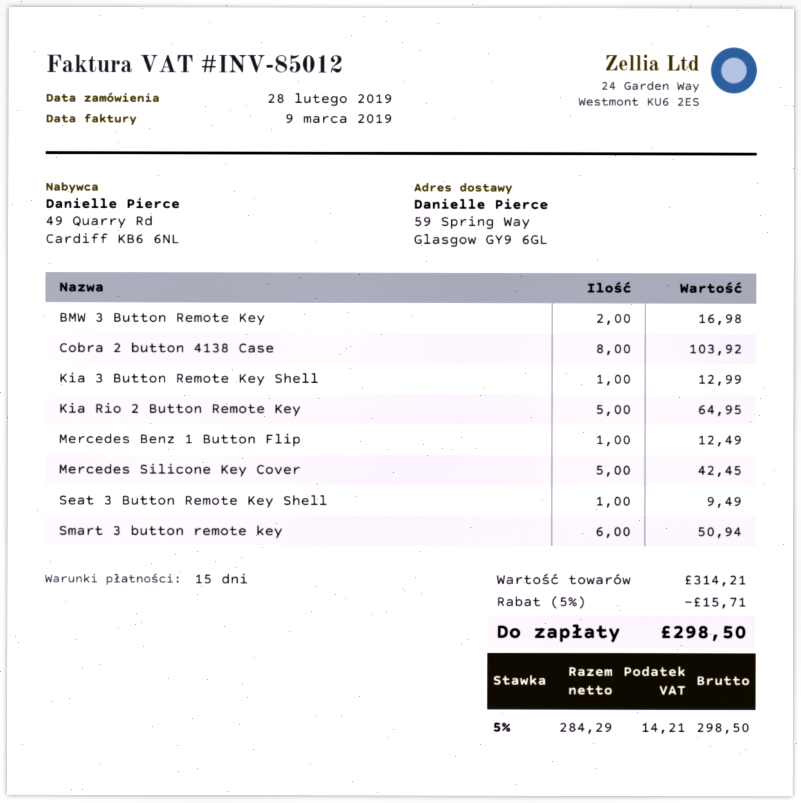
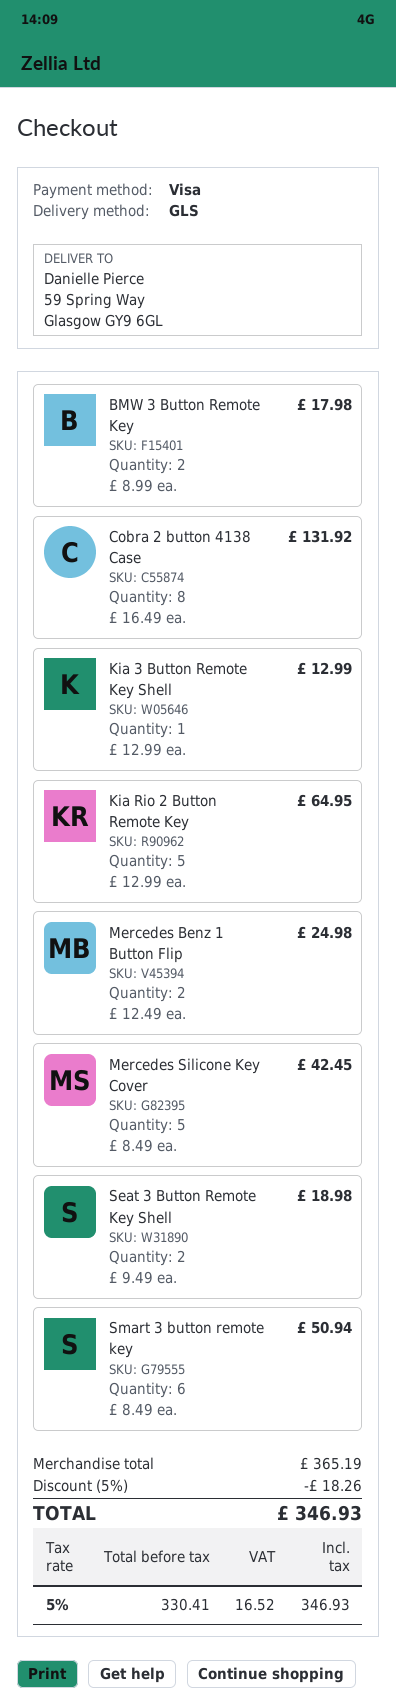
BMW 3 Button Remote Key: 2 for 16.98 -> 2 for 17.98
Cobra 2 button 4138 Case: 8 for 103.92 -> 8 for 131.92
Mercedes Benz 1 Button Flip: 1 for 12.49 -> 2 for 24.98
Seat 3 Button Remote Key Shell: 1 for 9.49 -> 2 for 18.98
subtotal: 314.21 -> 365.19
discount: 5% = 15.71 -> 5% = 18.26
net: 284.29 -> 330.41
tax: 5% = 14.21 -> 5% = 16.52
total: 298.50 -> 346.93

